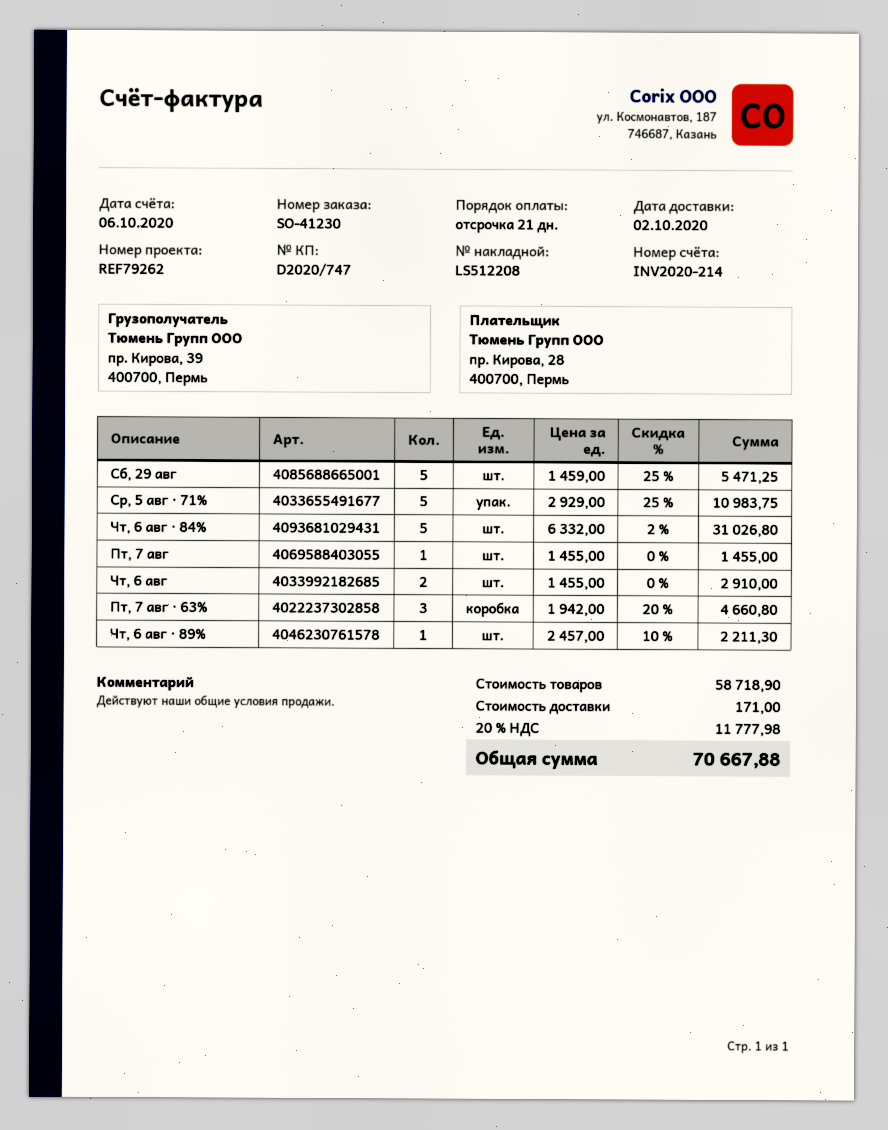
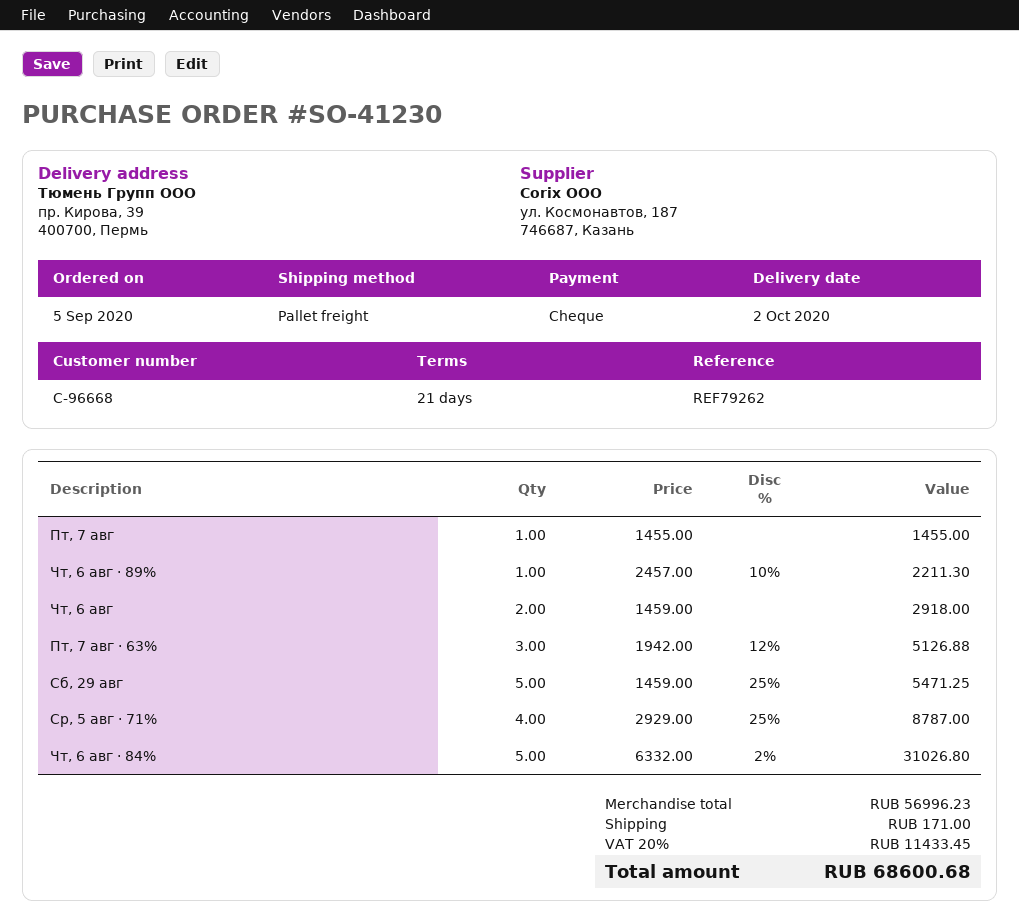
Ср, 5 авг · 71%: 5 x 2929.00 - 25% = 10983.75 -> 4 x 2929.00 - 25% = 8787.00
Чт, 6 авг: 2 x 1455.00 = 2910.00 -> 2 x 1459.00 = 2918.00
Пт, 7 авг · 63%: 3 x 1942.00 - 20% = 4660.80 -> 3 x 1942.00 - 12% = 5126.88
subtotal: 58718.90 -> 56996.23
tax: 20% = 11777.98 -> 20% = 11433.45
total: 70667.88 -> 68600.68

